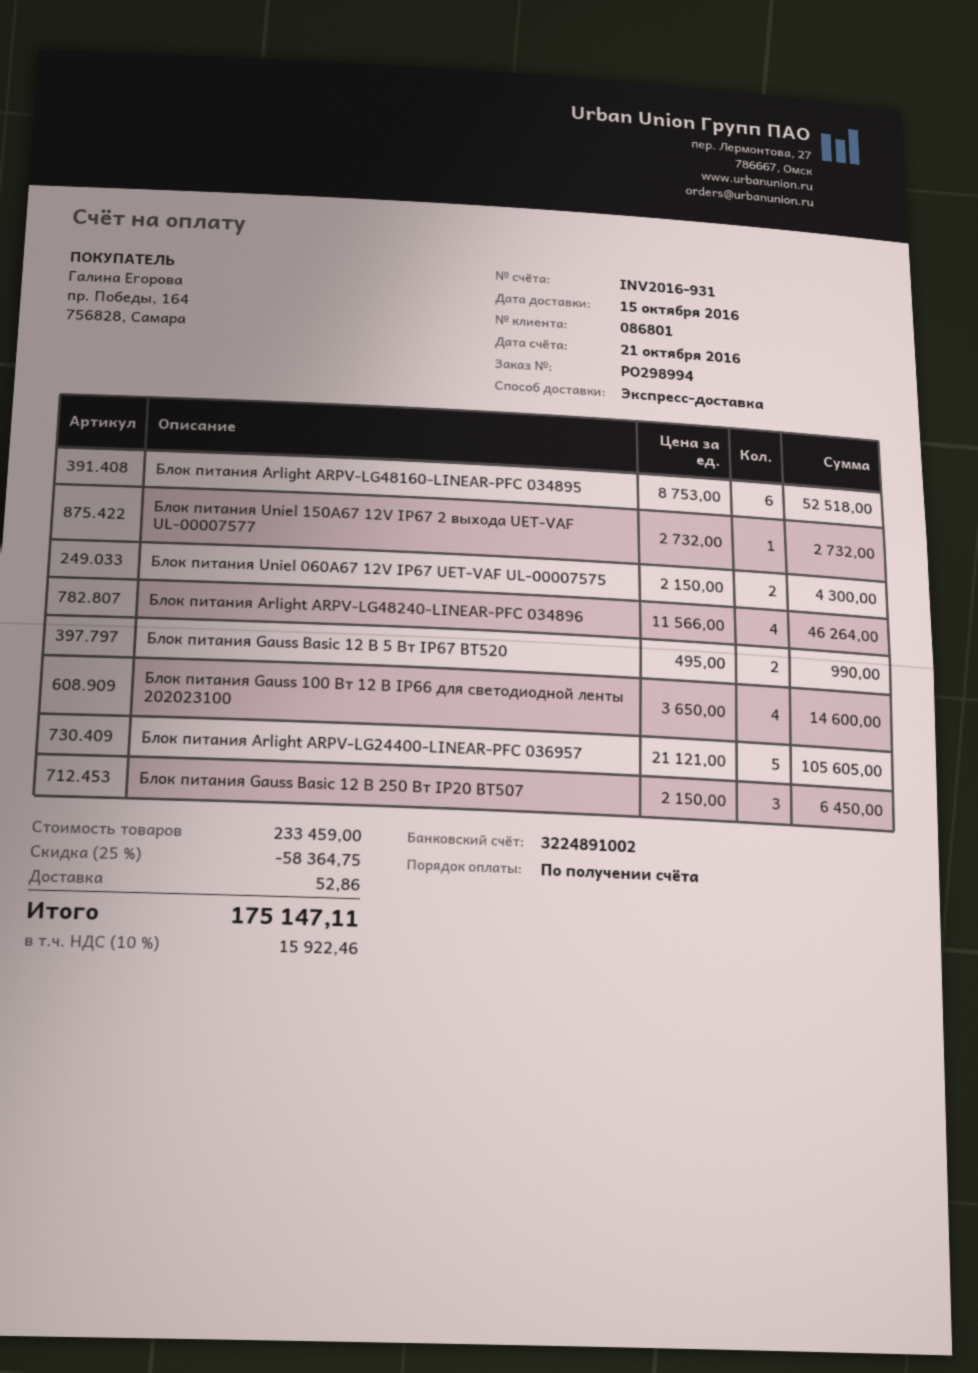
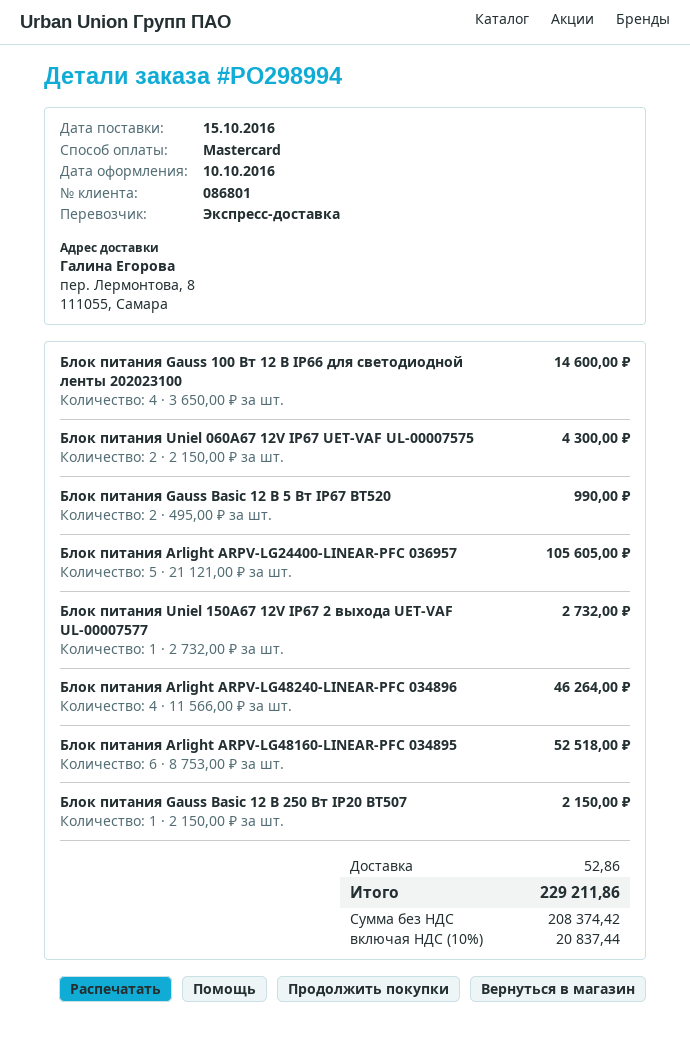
Блок питания Gauss Basic 12 В 250 Вт IP20 BT507: 3 x 2150.00 = 6450.00 -> 1 x 2150.00 = 2150.00
discount: 25% = 58364.75 -> none
tax: 10% = 15922.46 -> 10% = 20837.44
total: 175147.11 -> 229211.86

